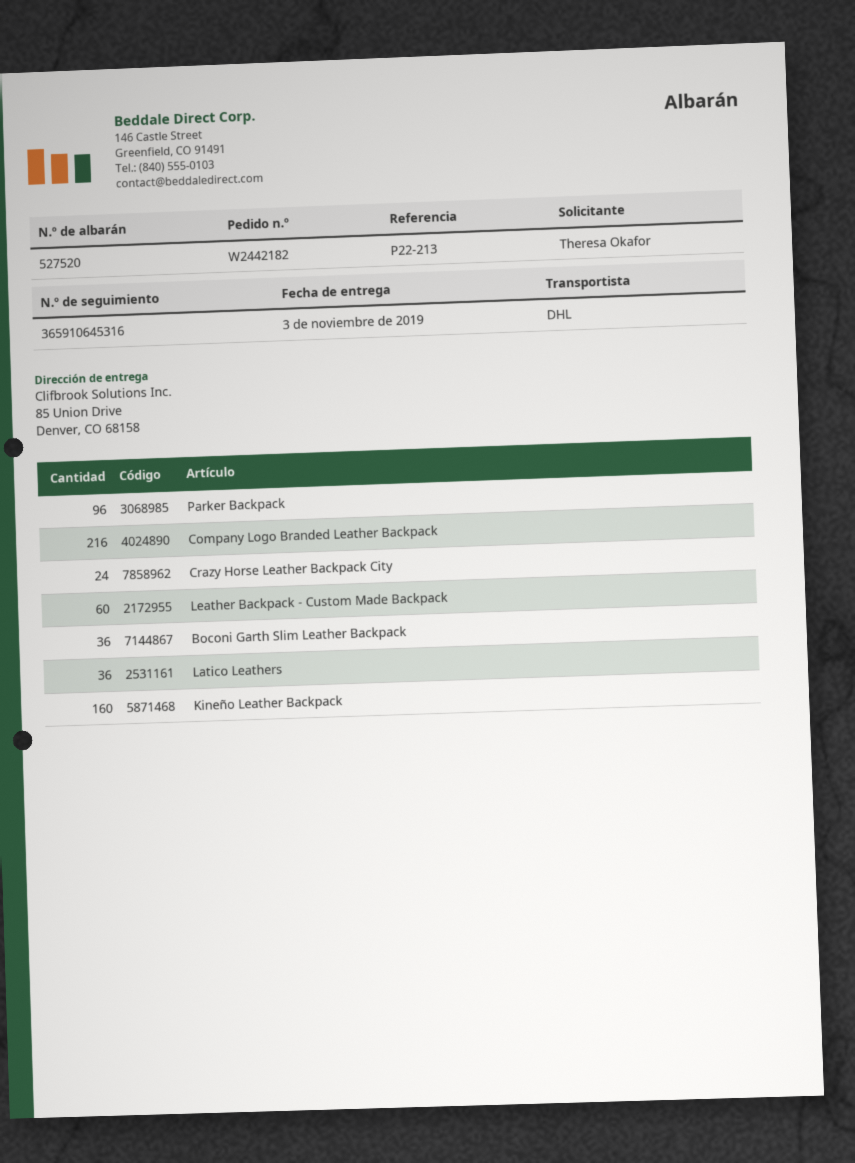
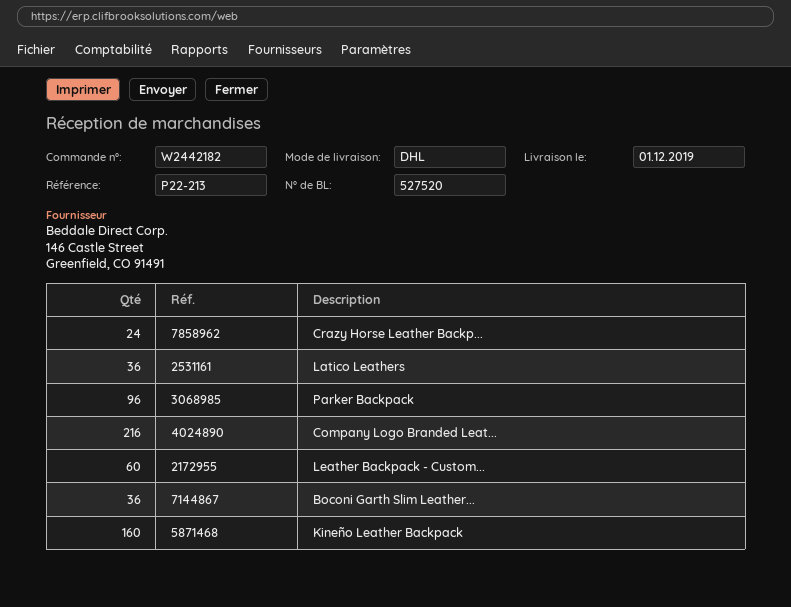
delivery date: 2019-11-03 -> 2019-12-01

